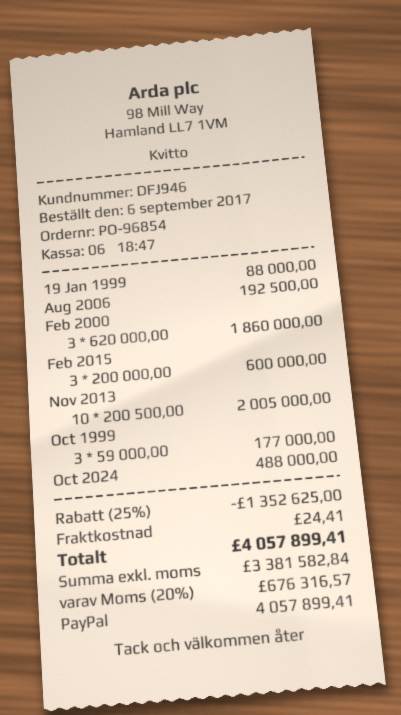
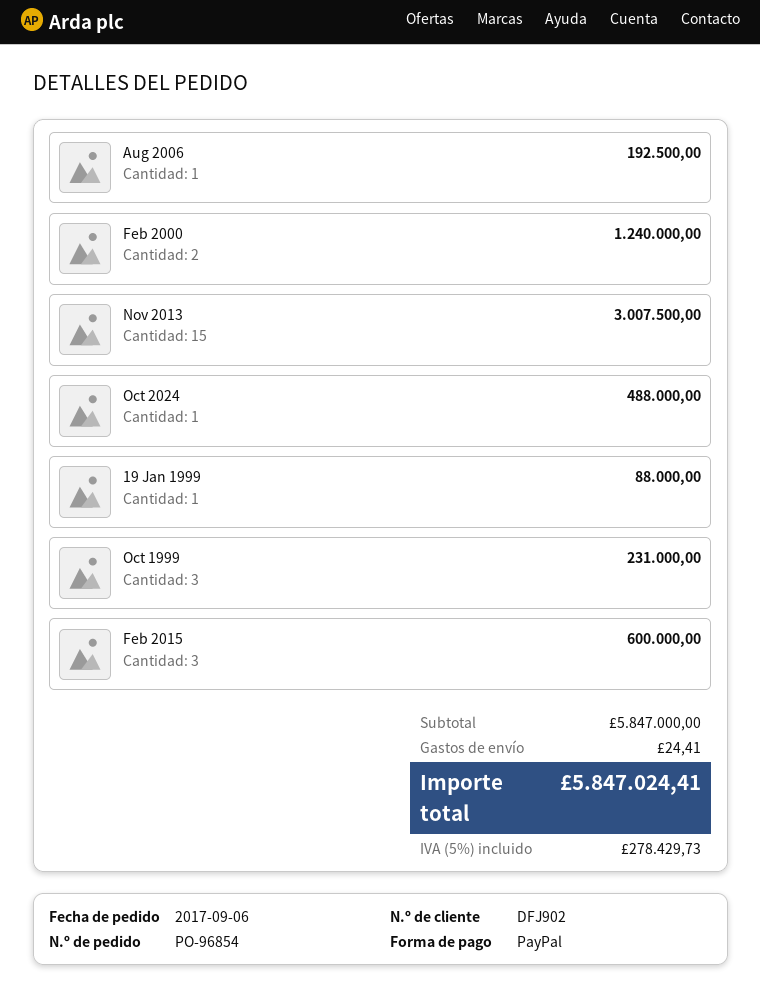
customer number: DFJ946 -> DFJ902
Feb 2000: 3 for 1860000.00 -> 2 for 1240000.00
Nov 2013: 10 for 2005000.00 -> 15 for 3007500.00
Oct 1999: 3 for 177000.00 -> 3 for 231000.00
discount: 25% = 1352625.00 -> none
tax: 20% = 676316.57 -> 5% = 278429.73
total: 4057899.41 -> 5847024.41

